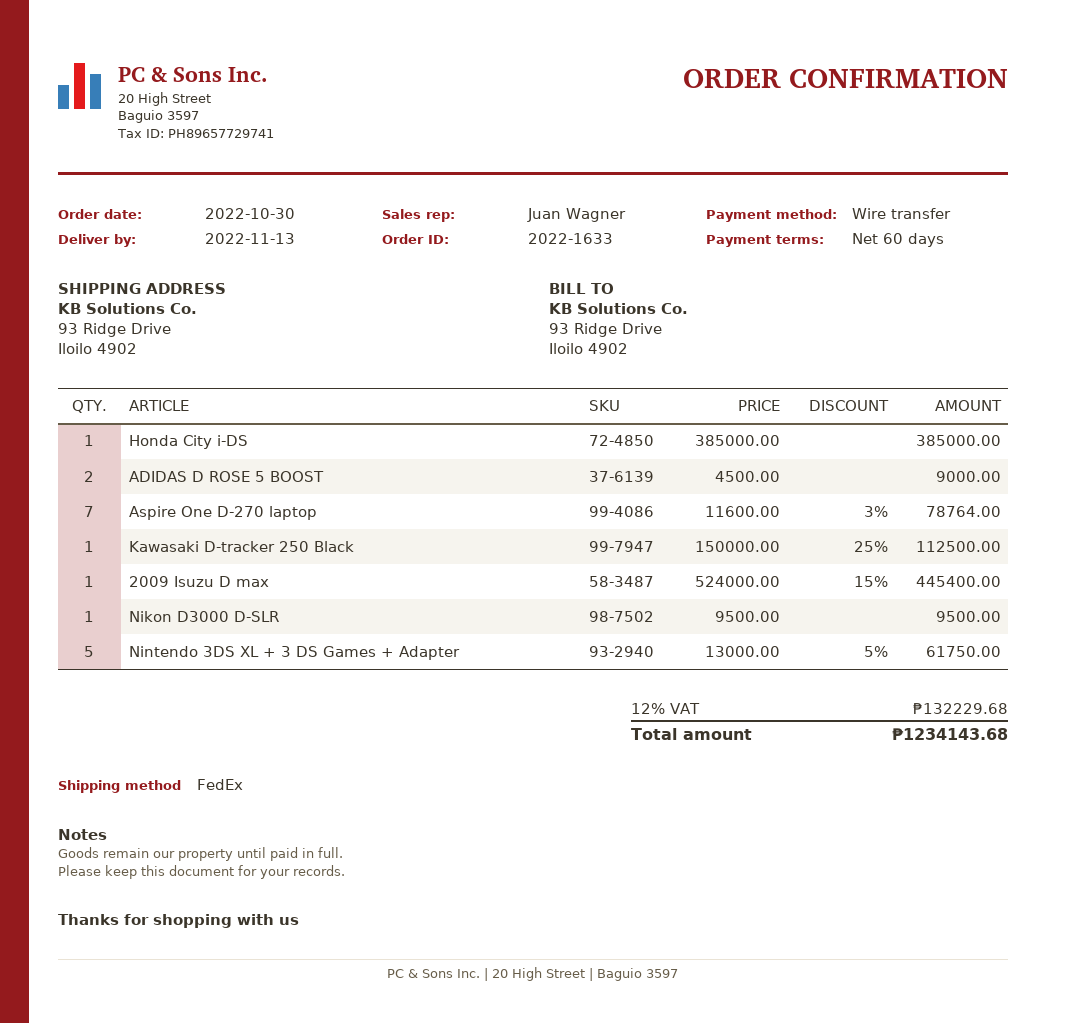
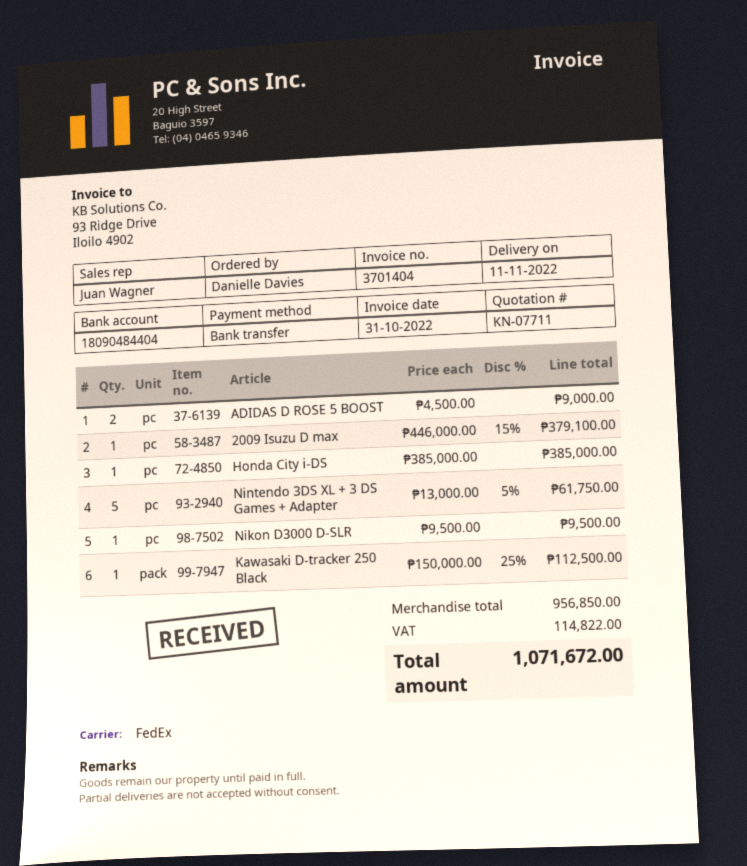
delivery date: 2022-11-13 -> 2022-11-11
Aspire One D-270 laptop: 7 x 11600.00 - 3% = 78764.00 -> none
2009 Isuzu D max: 1 x 524000.00 - 15% = 445400.00 -> 1 x 446000.00 - 15% = 379100.00
tax: 132229.68 -> 114822.00
total: 1234143.68 -> 1071672.00

